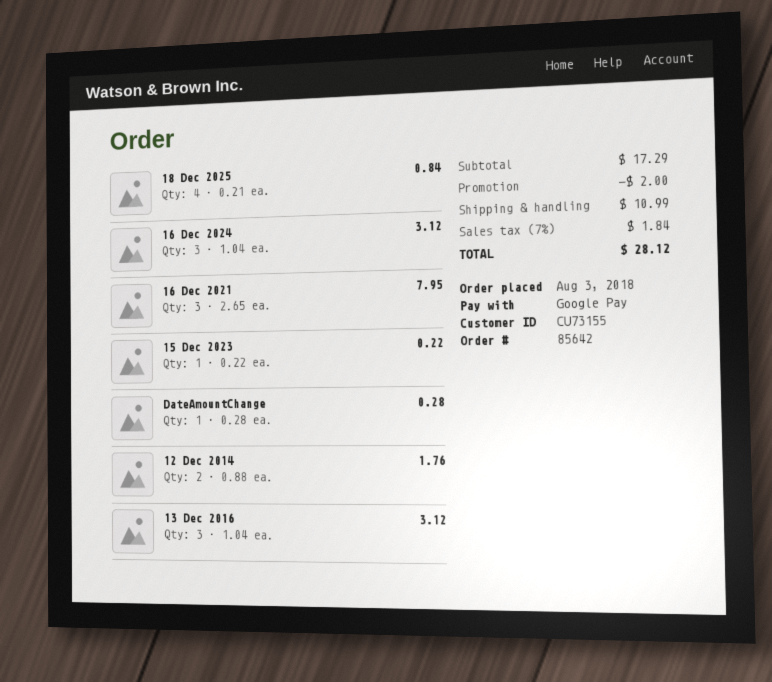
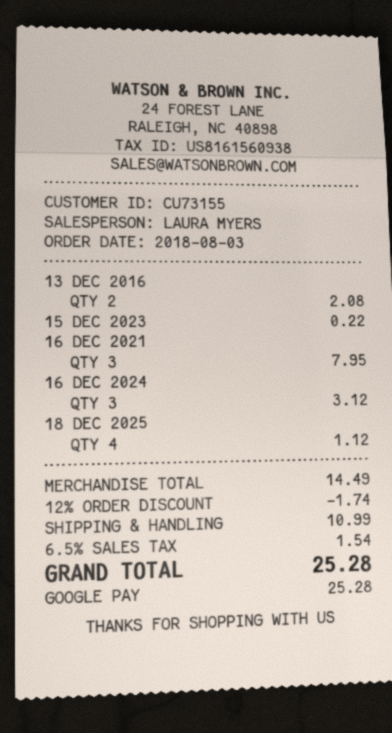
18 Dec 2025: 4 for 0.84 -> 4 for 1.12
DateAmountChange: 1 for 0.28 -> none
12 Dec 2014: 2 for 1.76 -> none
13 Dec 2016: 3 for 3.12 -> 2 for 2.08
subtotal: 17.29 -> 14.49
discount: 2.00 -> 1.74
tax: 7% = 1.84 -> 6.5% = 1.54
total: 28.12 -> 25.28

